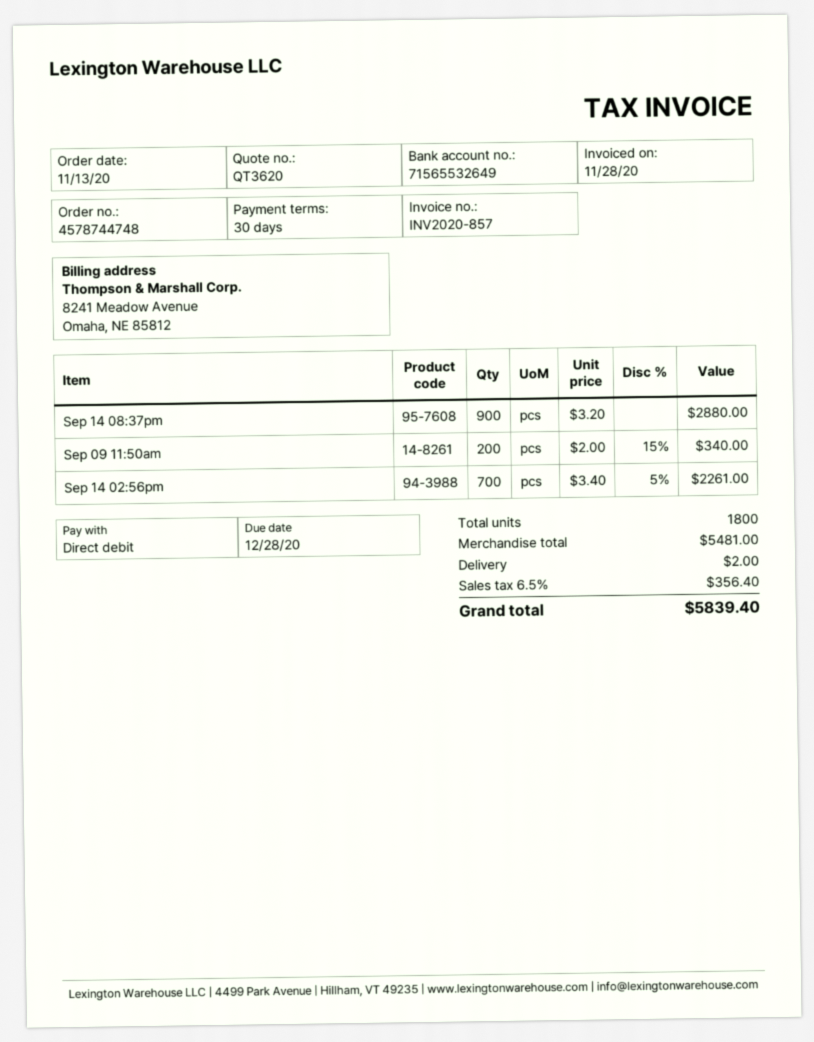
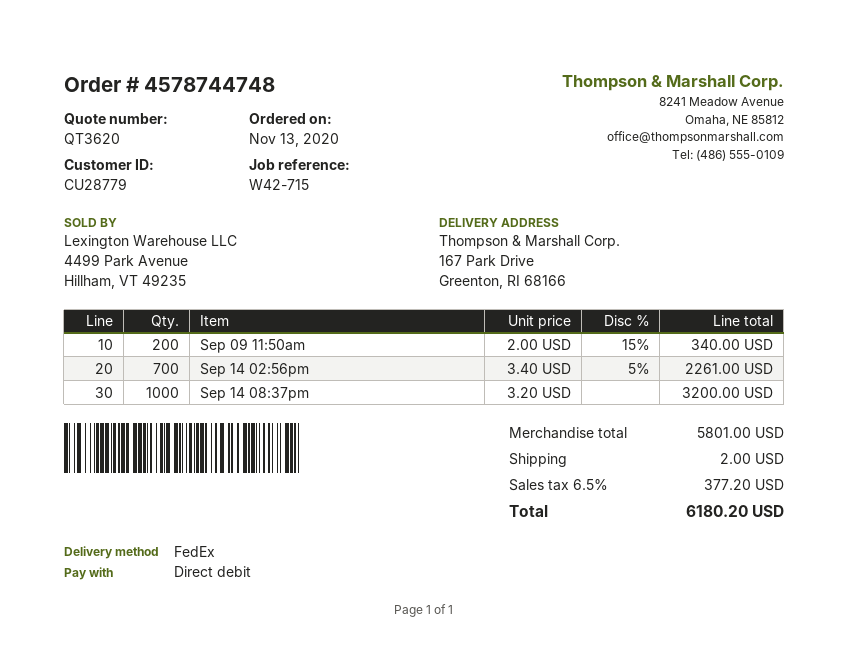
Sep 14 08:37pm: 900 x 3.20 = 2880.00 -> 1000 x 3.20 = 3200.00
subtotal: 5481.00 -> 5801.00
tax: 6.5% = 356.40 -> 6.5% = 377.20
total: 5839.40 -> 6180.20

